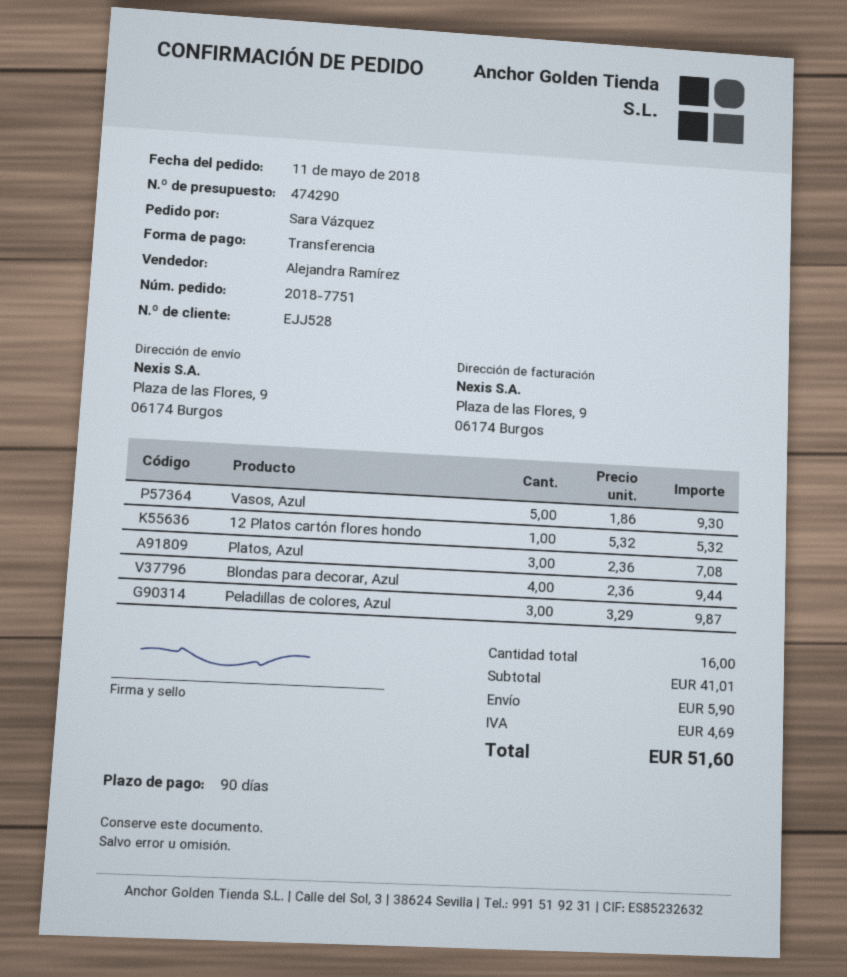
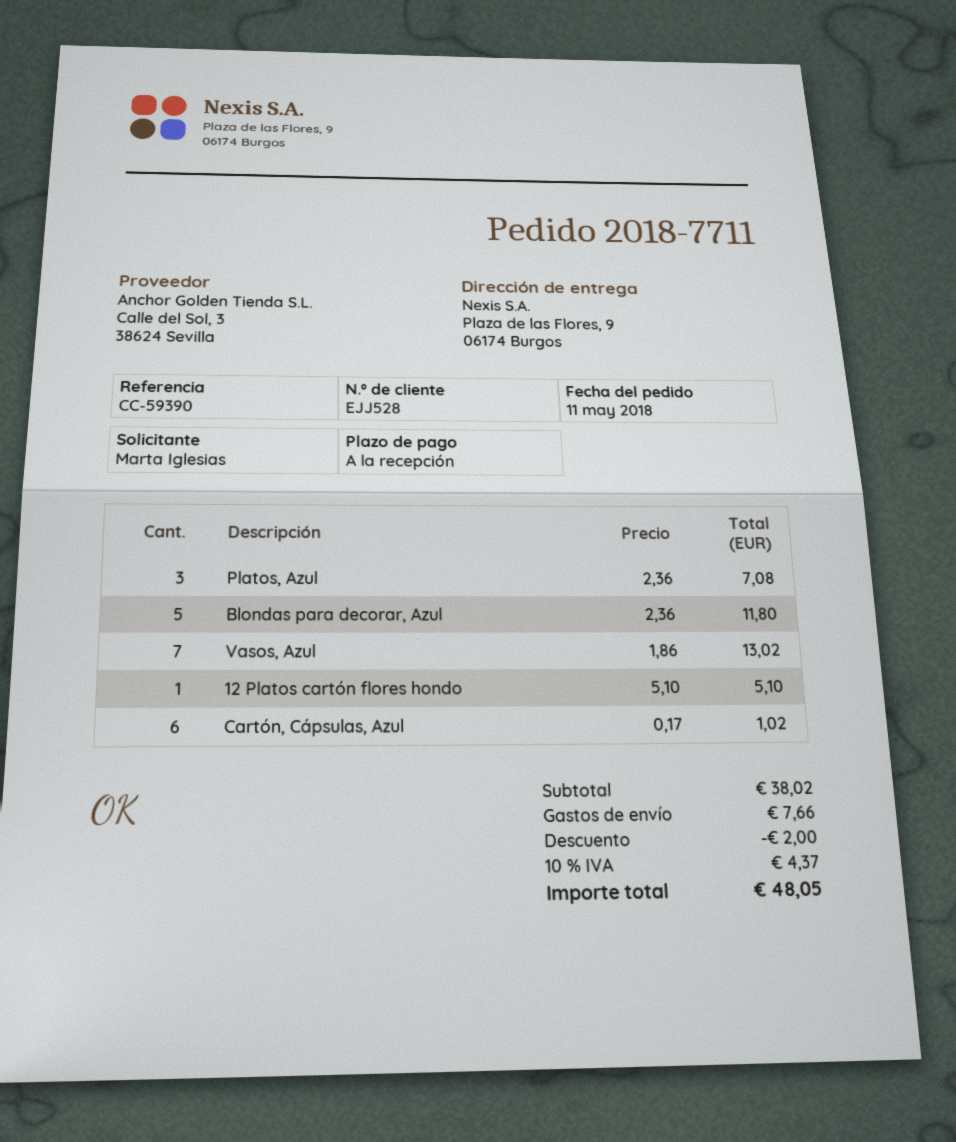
order number: 2018-7751 -> 2018-7711
payment terms: 90 days -> on receipt
ordered by: Sara Vázquez -> Marta Iglesias
Vasos, Azul: 5 x 1.86 = 9.30 -> 7 x 1.86 = 13.02
12 Platos cartón flores hondo: 1 x 5.32 = 5.32 -> 1 x 5.10 = 5.10
Blondas para decorar, Azul: 4 x 2.36 = 9.44 -> 5 x 2.36 = 11.80
Peladillas de colores, Azul: 3 x 3.29 = 9.87 -> none
Cartón, Cápsulas, Azul: none -> 6 x 0.17 = 1.02
subtotal: 41.01 -> 38.02
discount: none -> 2.00
shipping: 5.90 -> 7.66
tax: 4.69 -> 4.37
total: 51.60 -> 48.05

